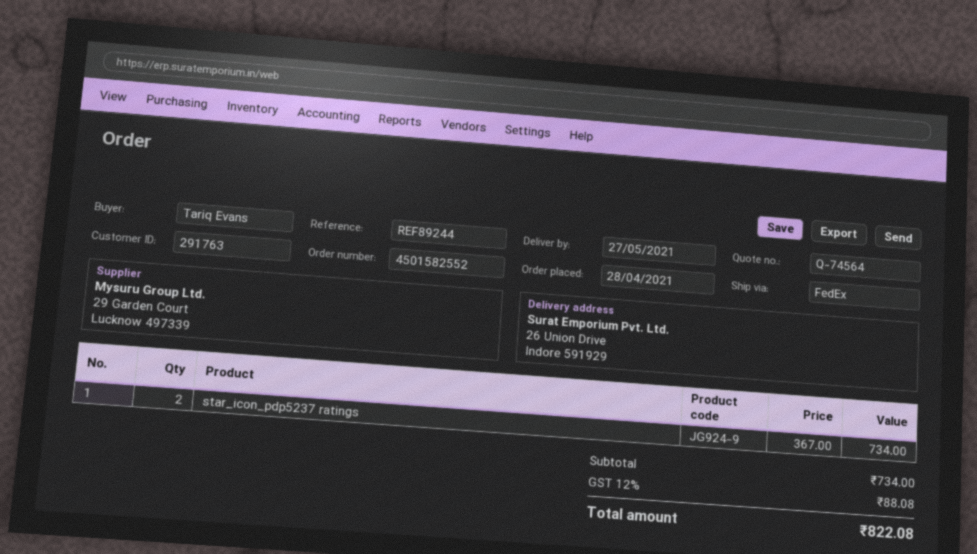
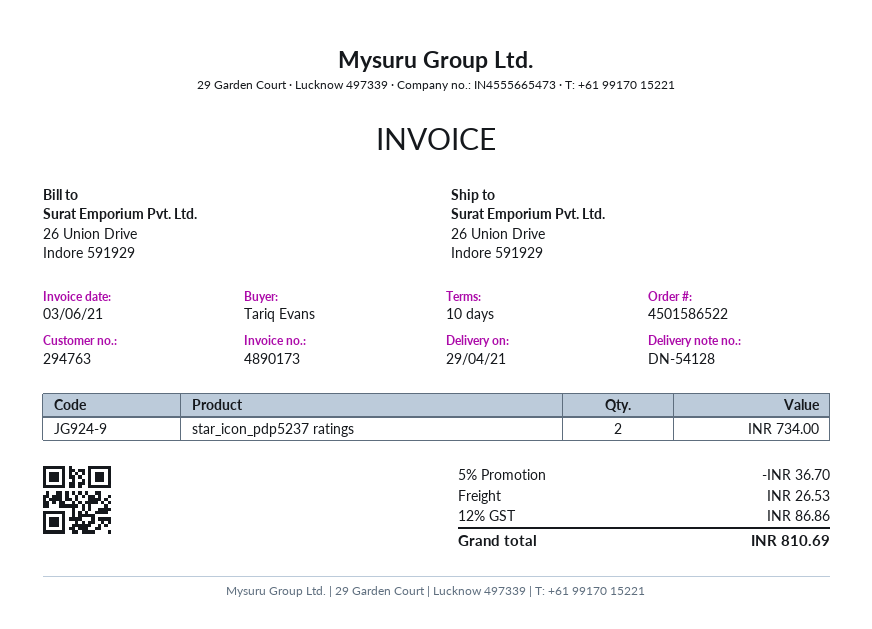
order number: 4501582552 -> 4501586522
delivery date: 2021-05-27 -> 2021-04-29
customer number: 291763 -> 294763
discount: none -> 5% = 36.70
shipping: none -> 26.53
tax: 12% = 88.08 -> 12% = 86.86
total: 822.08 -> 810.69

